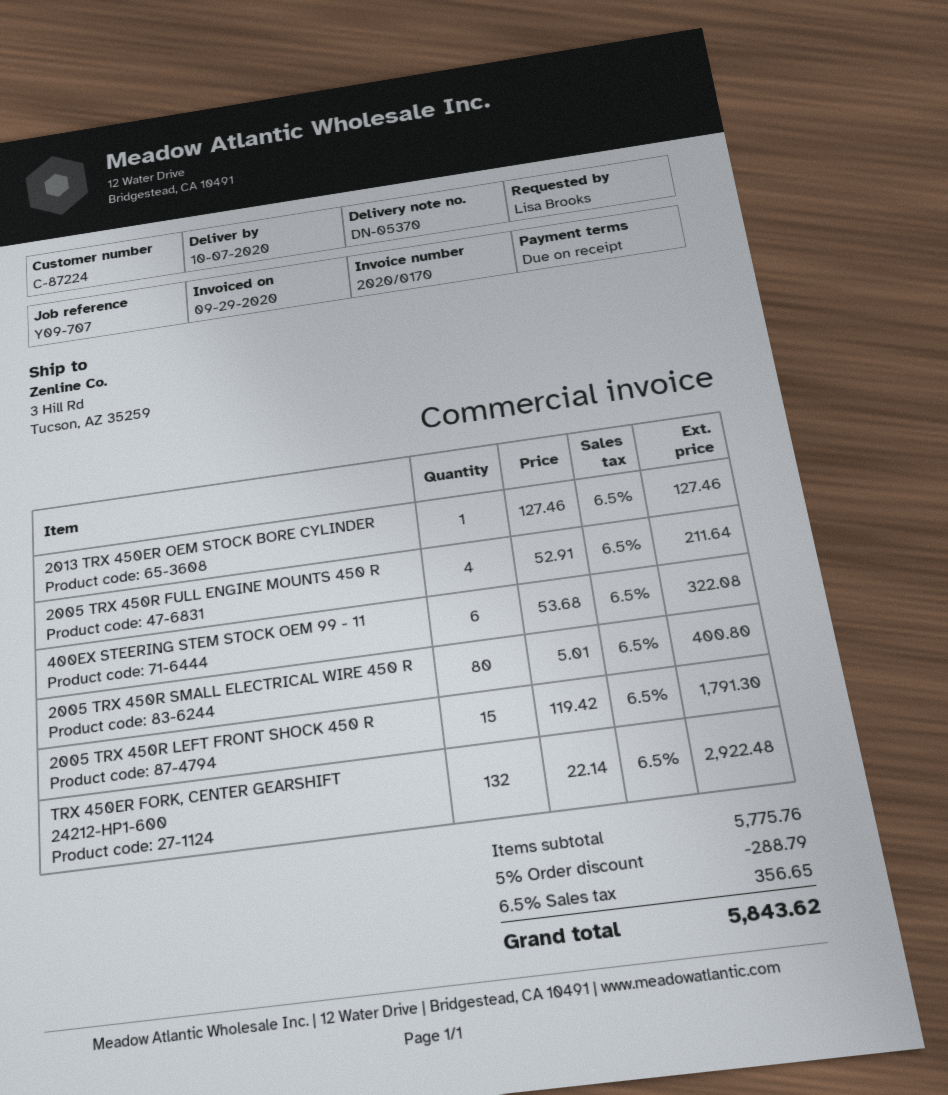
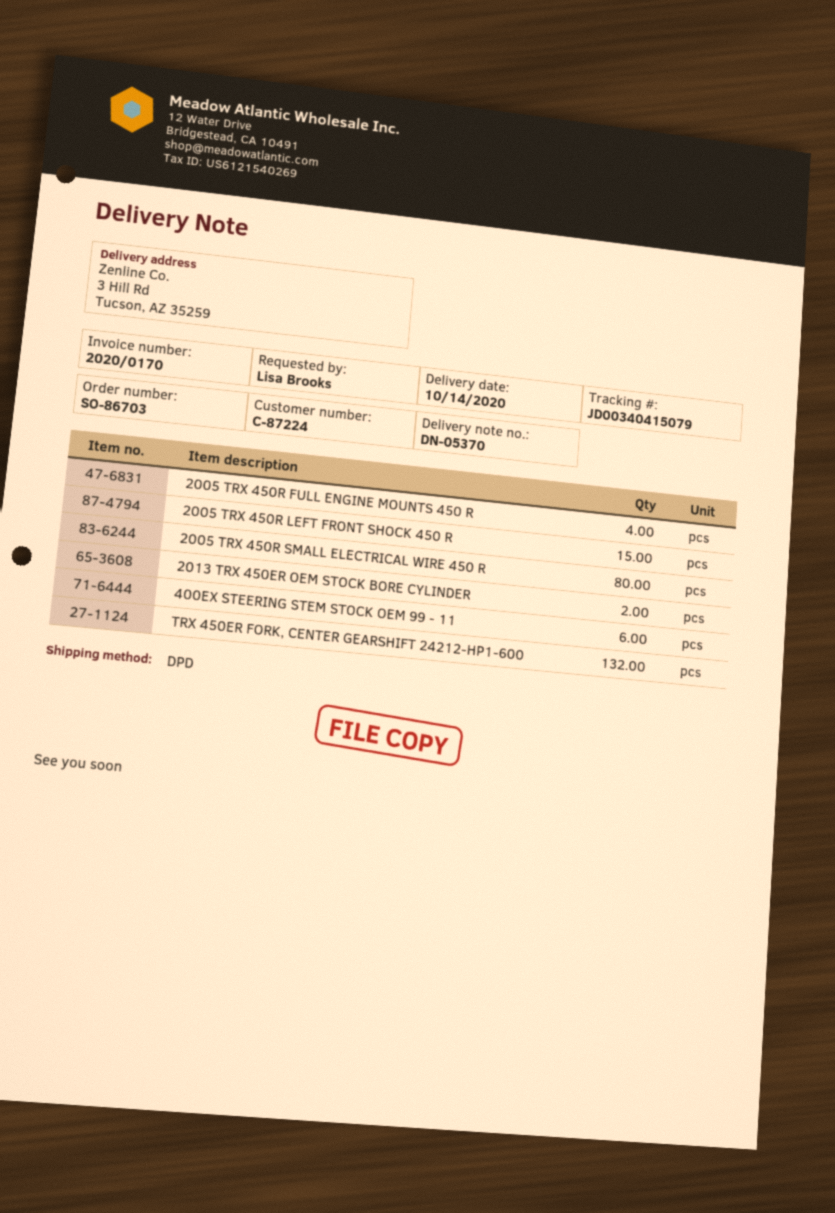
delivery date: 2020-10-07 -> 2020-10-14
2013 TRX 450ER OEM STOCK BORE CYLINDER: 1 -> 2

